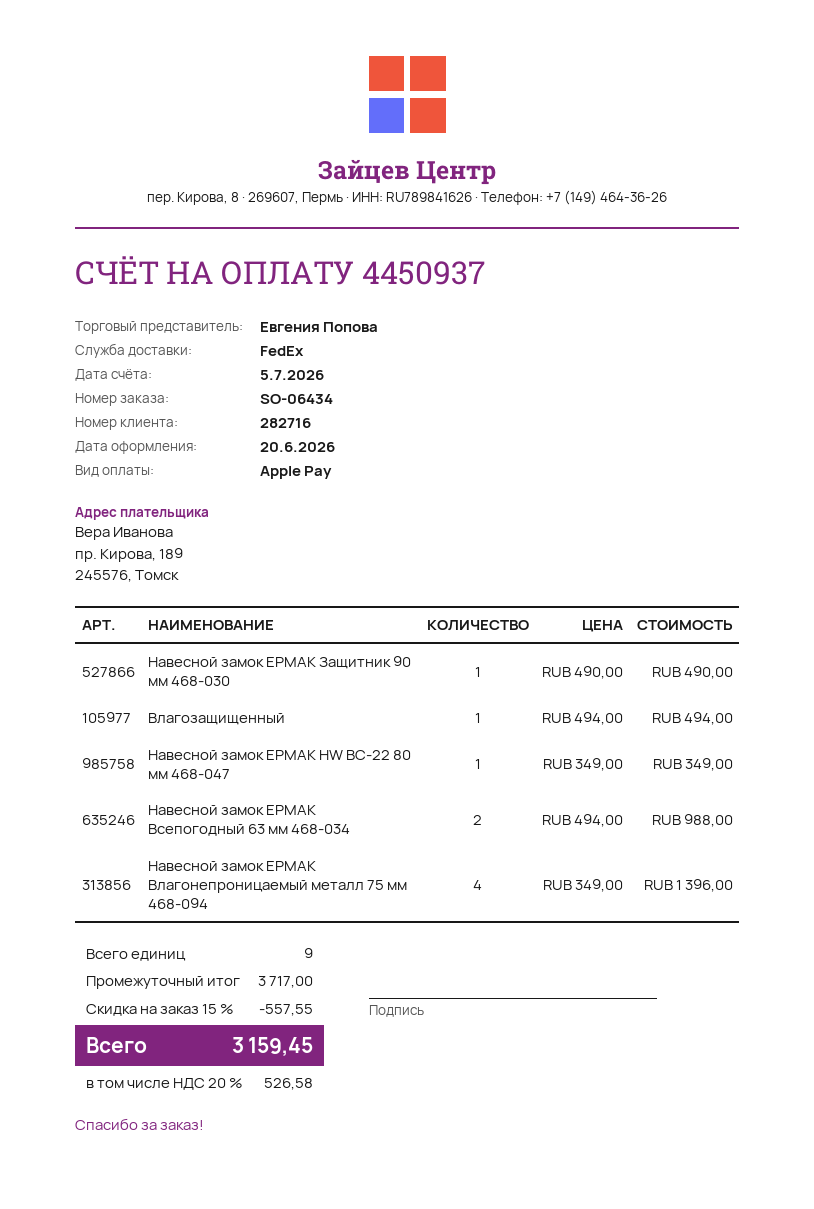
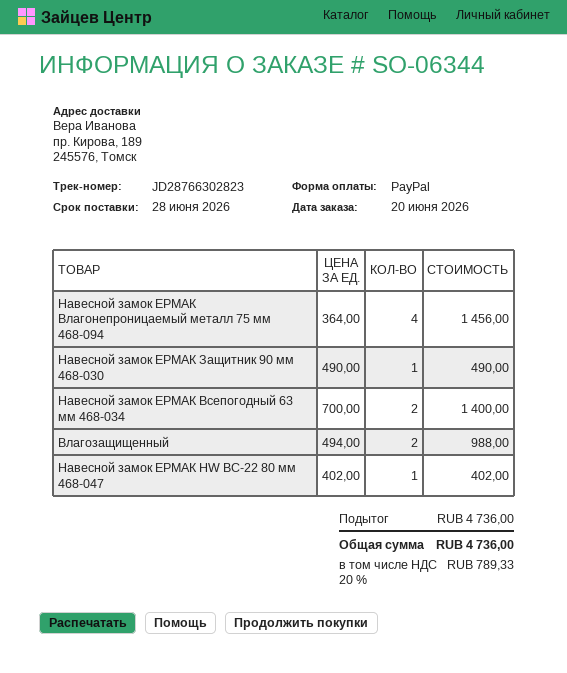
order number: SO-06434 -> SO-06344
payment method: Apple Pay -> PayPal
Влагозащищенный: 1 x 494.00 = 494.00 -> 2 x 494.00 = 988.00
Навесной замок ЕРМАК HW BC-22 80 мм 468-047: 1 x 349.00 = 349.00 -> 1 x 402.00 = 402.00
Навесной замок ЕРМАК Всепогодный 63 мм 468-034: 2 x 494.00 = 988.00 -> 2 x 700.00 = 1400.00
Навесной замок ЕРМАК Влагонепроницаемый металл 75 мм 468-094: 4 x 349.00 = 1396.00 -> 4 x 364.00 = 1456.00
subtotal: 3717.00 -> 4736.00
discount: 15% = 557.55 -> none
tax: 20% = 526.58 -> 20% = 789.33
total: 3159.45 -> 4736.00

